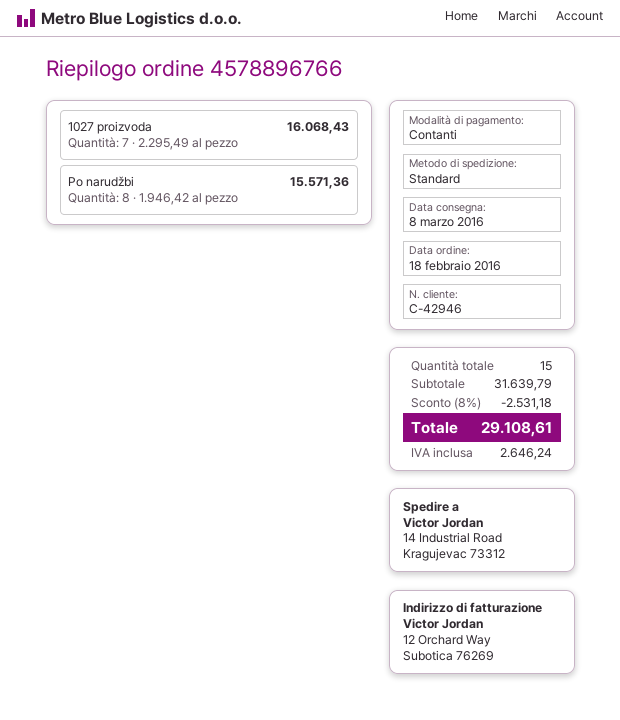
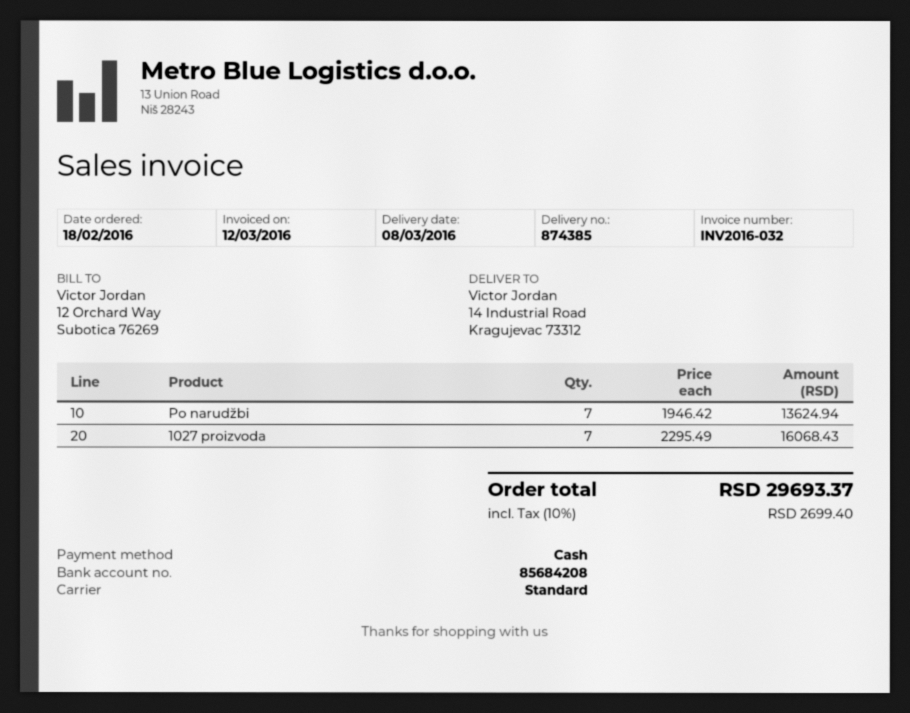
Po narudžbi: 8 x 1946.42 = 15571.36 -> 7 x 1946.42 = 13624.94
discount: 8% = 2531.18 -> none
tax: 2646.24 -> 2699.40
total: 29108.61 -> 29693.37

